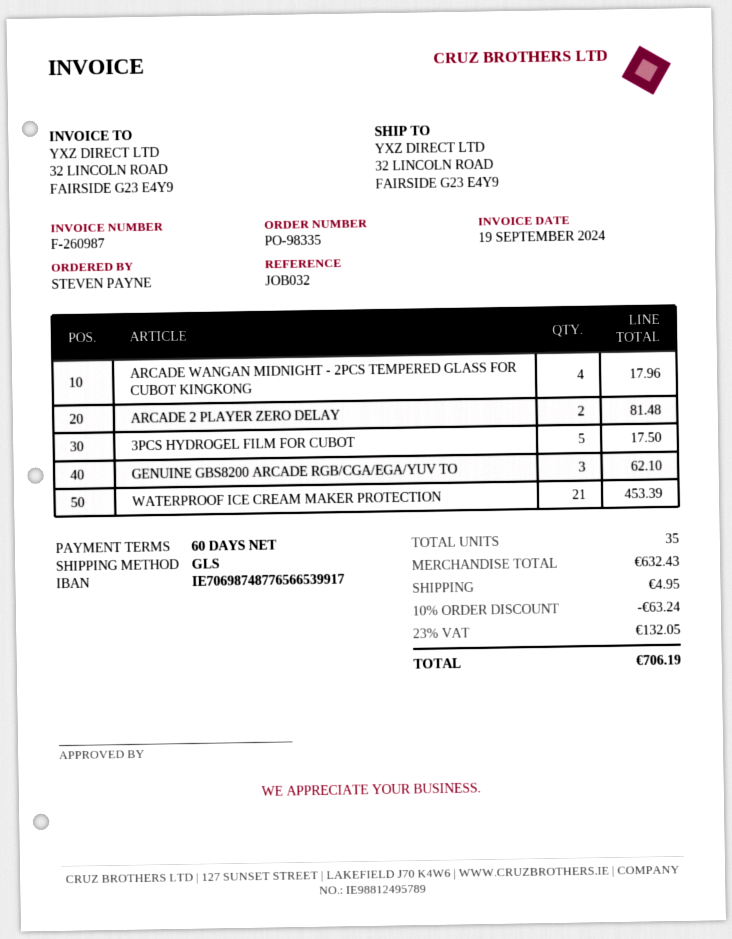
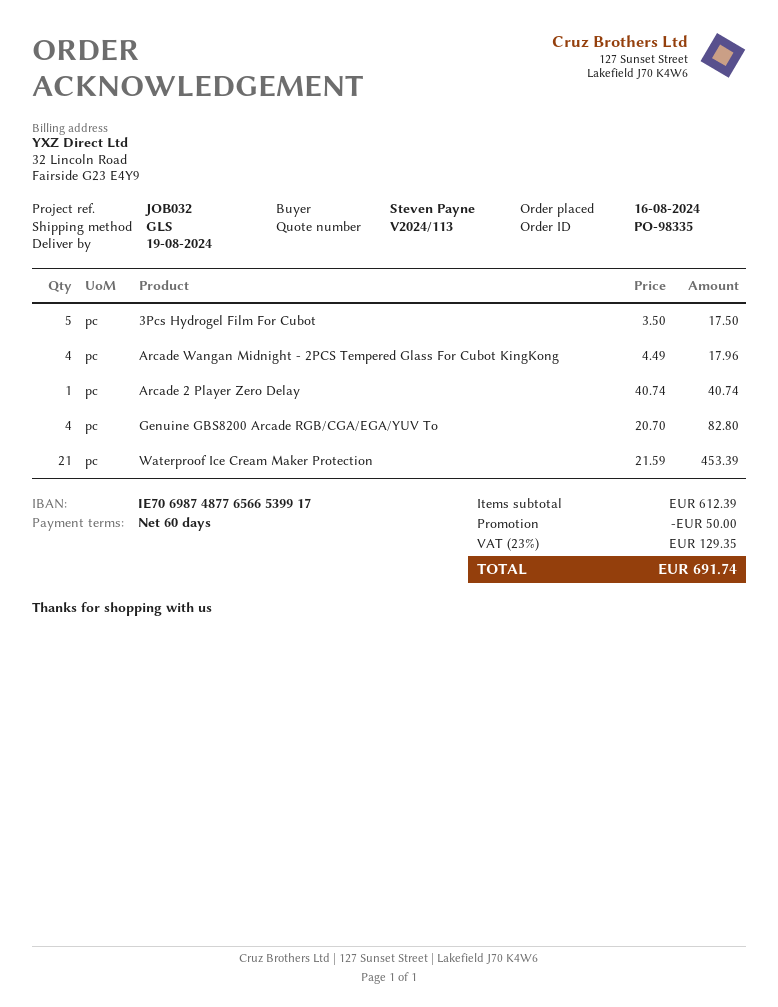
ARCADE 2 PLAYER ZERO DELAY: 2 for 81.48 -> 1 for 40.74
GENUINE GBS8200 ARCADE RGB/CGA/EGA/YUV TO: 3 for 62.10 -> 4 for 82.80
subtotal: 632.43 -> 612.39
discount: 63.24 -> 50.00
shipping: 4.95 -> none
tax: 23% = 132.05 -> 23% = 129.35
total: 706.19 -> 691.74

